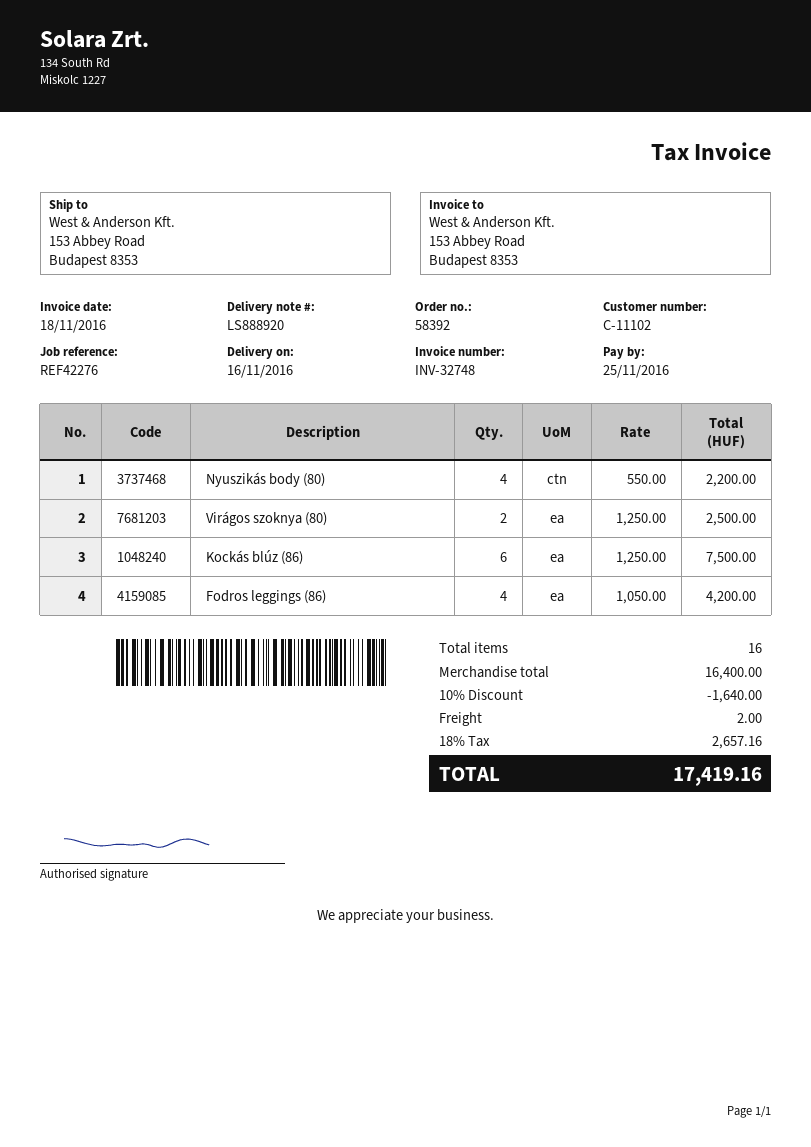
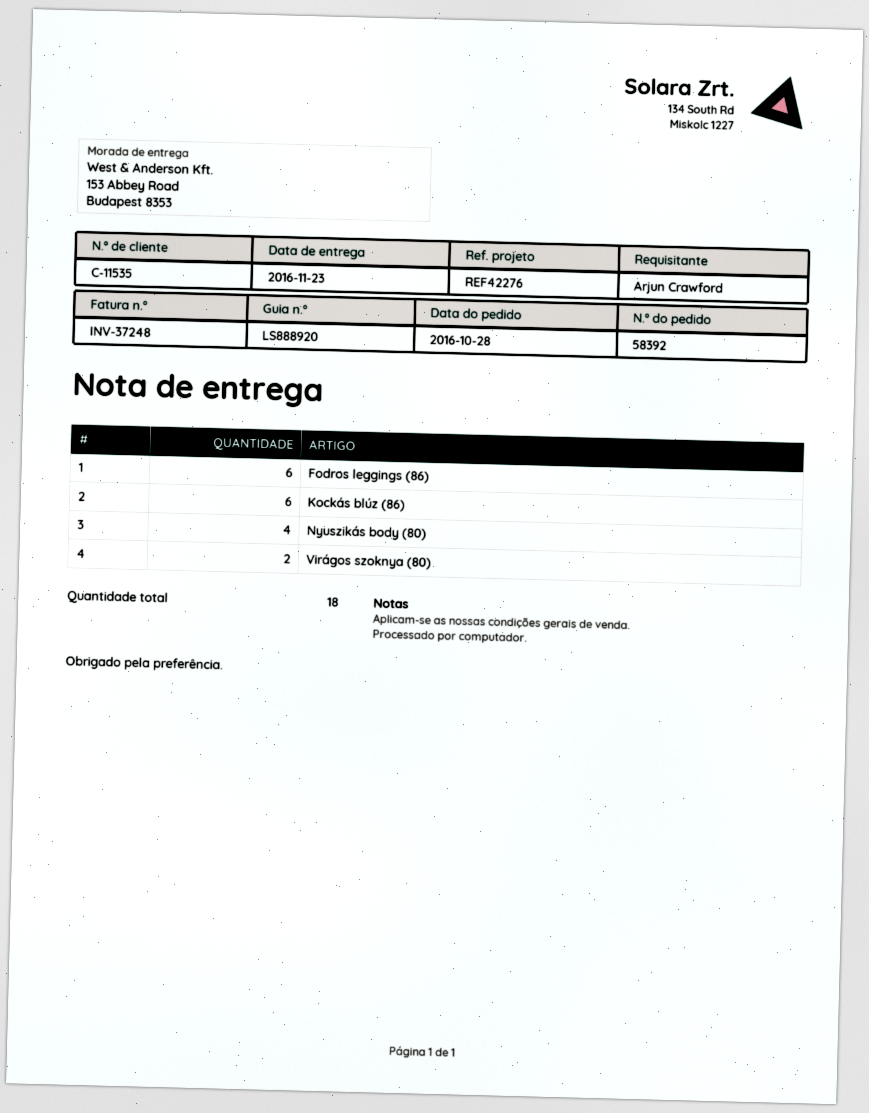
delivery date: 2016-11-16 -> 2016-11-23
invoice number: INV-32748 -> INV-37248
customer number: C-11102 -> C-11535
Fodros leggings (86): 4 -> 6
total quantity: 16 -> 18

